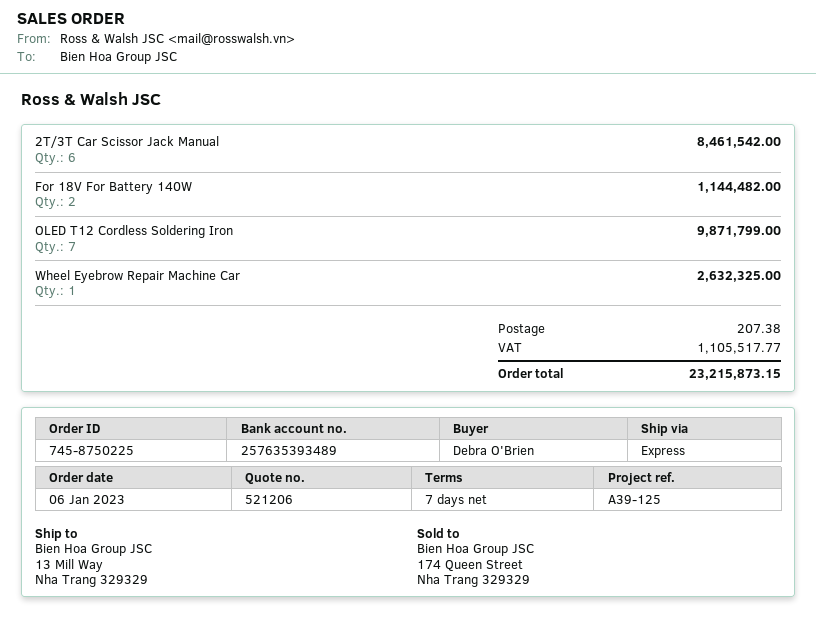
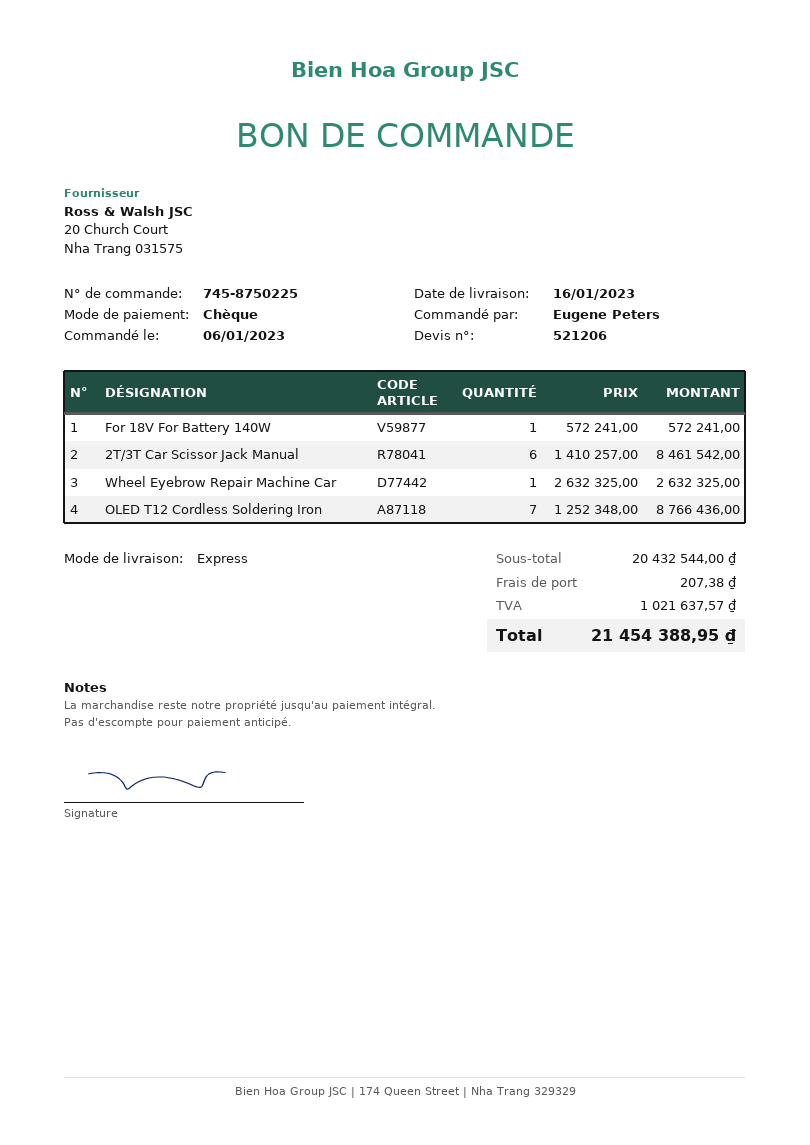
ordered by: Debra O'Brien -> Eugene Peters
For 18V For Battery 140W: 2 for 1144482.00 -> 1 for 572241.00
OLED T12 Cordless Soldering Iron: 7 for 9871799.00 -> 7 for 8766436.00
tax: 1105517.77 -> 1021637.57
total: 23215873.15 -> 21454388.95

